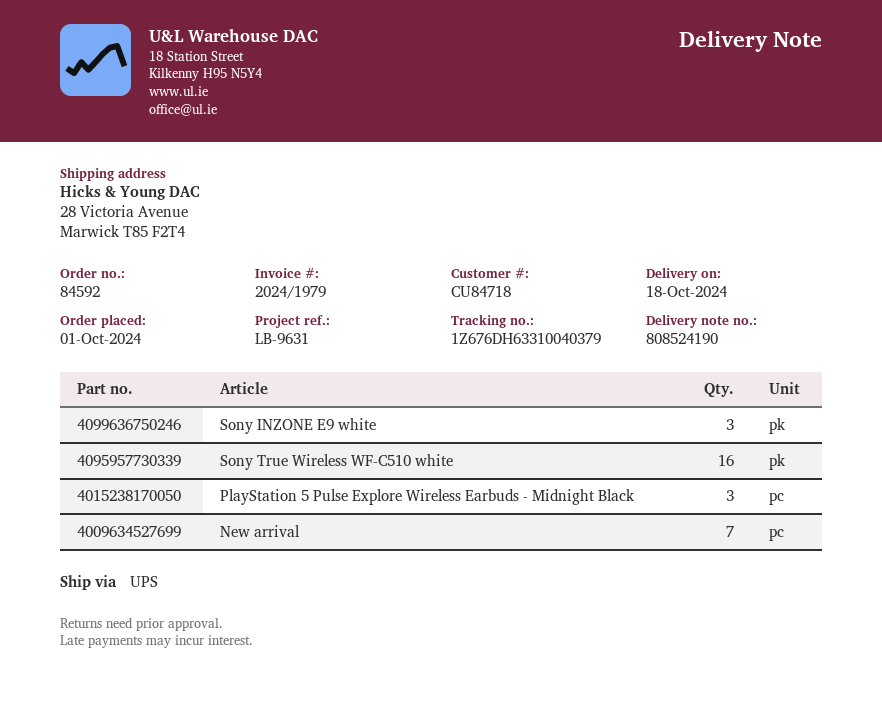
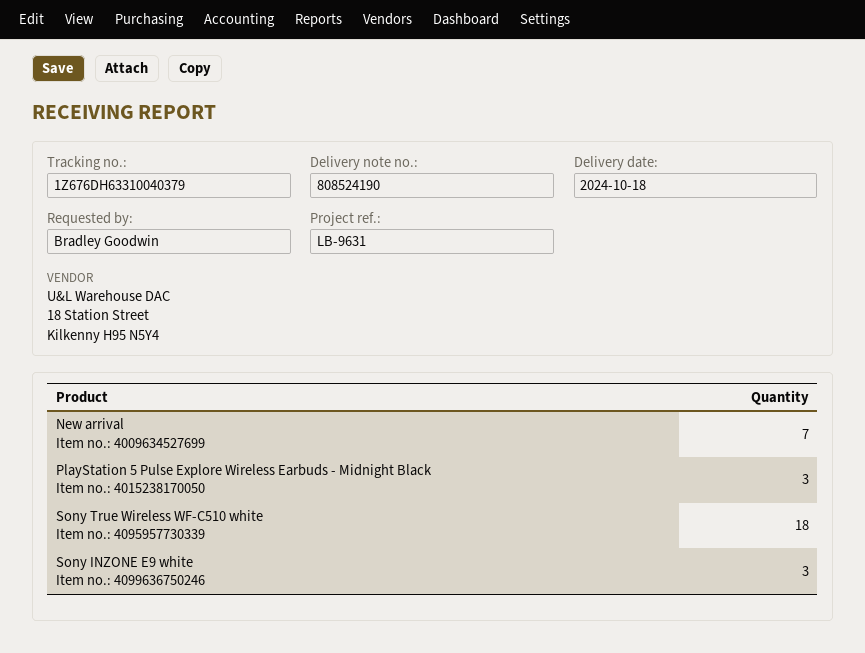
Sony True Wireless WF-C510 white: 16 -> 18

